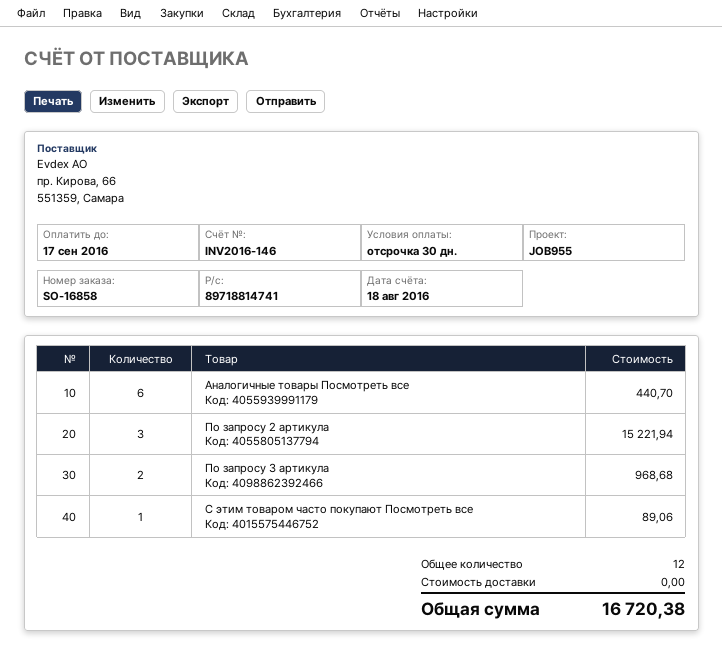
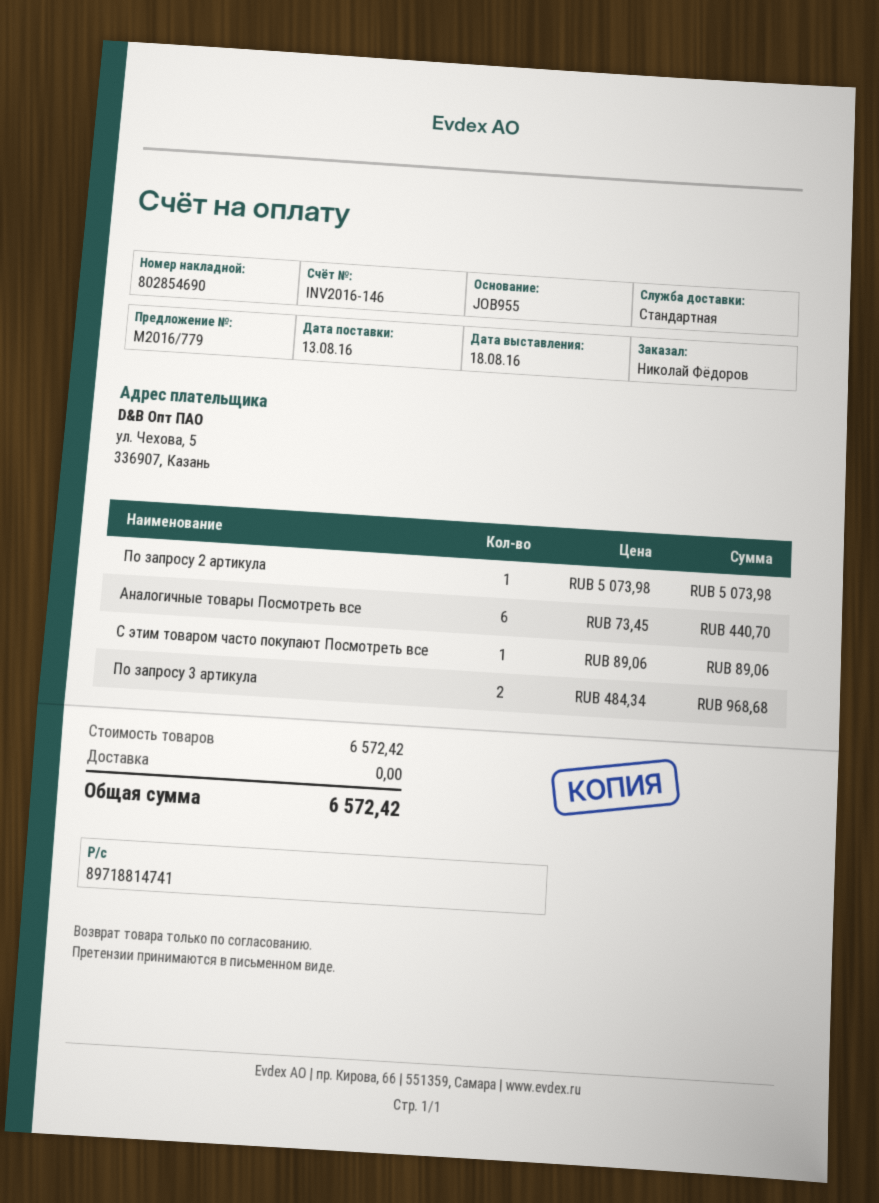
По запросу 2 артикула: 3 for 15221.94 -> 1 for 5073.98
total: 16720.38 -> 6572.42

